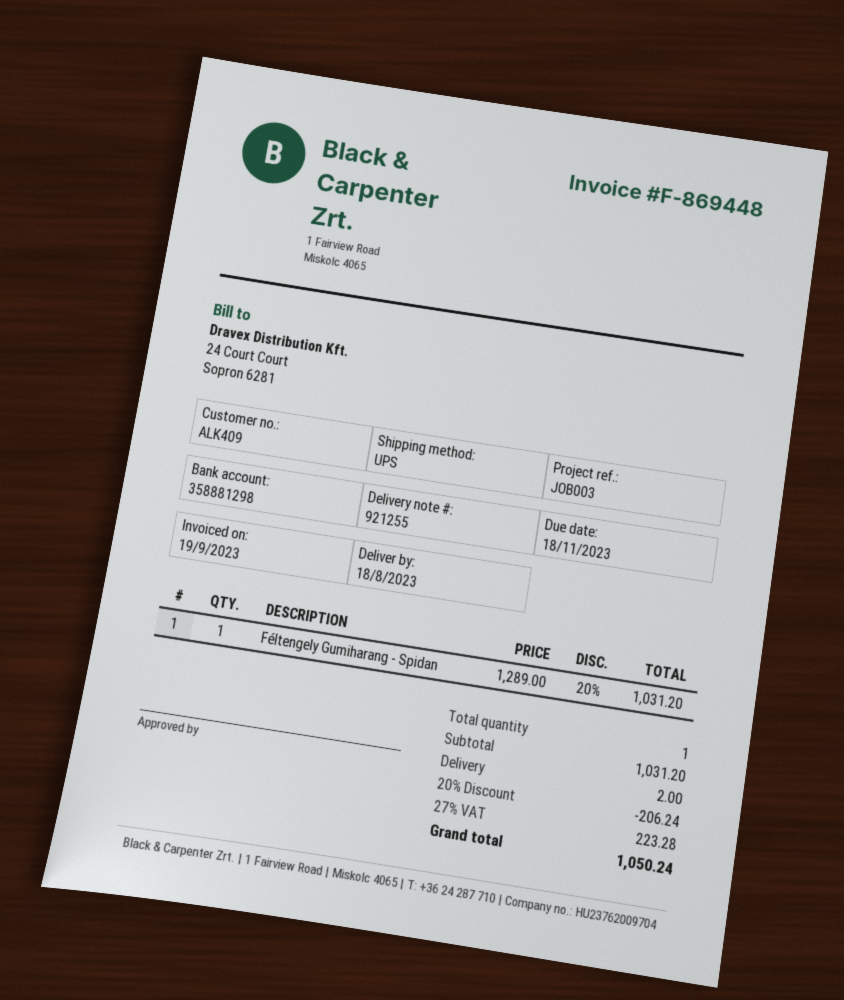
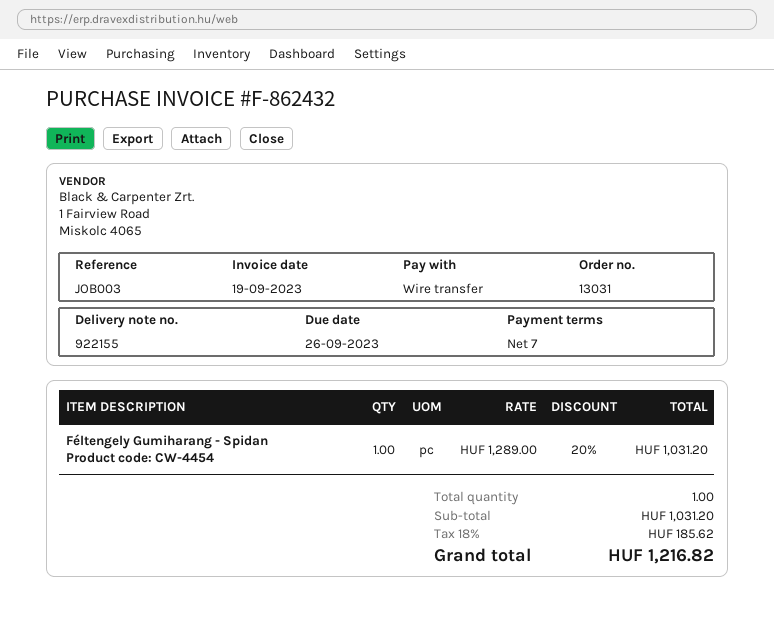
delivery note number: 921255 -> 922155
invoice number: F-869448 -> F-862432
due date: 2023-11-18 -> 2023-09-26
discount: 20% = 206.24 -> none
shipping: 2.00 -> none
tax: 27% = 223.28 -> 18% = 185.62
total: 1050.24 -> 1216.82

